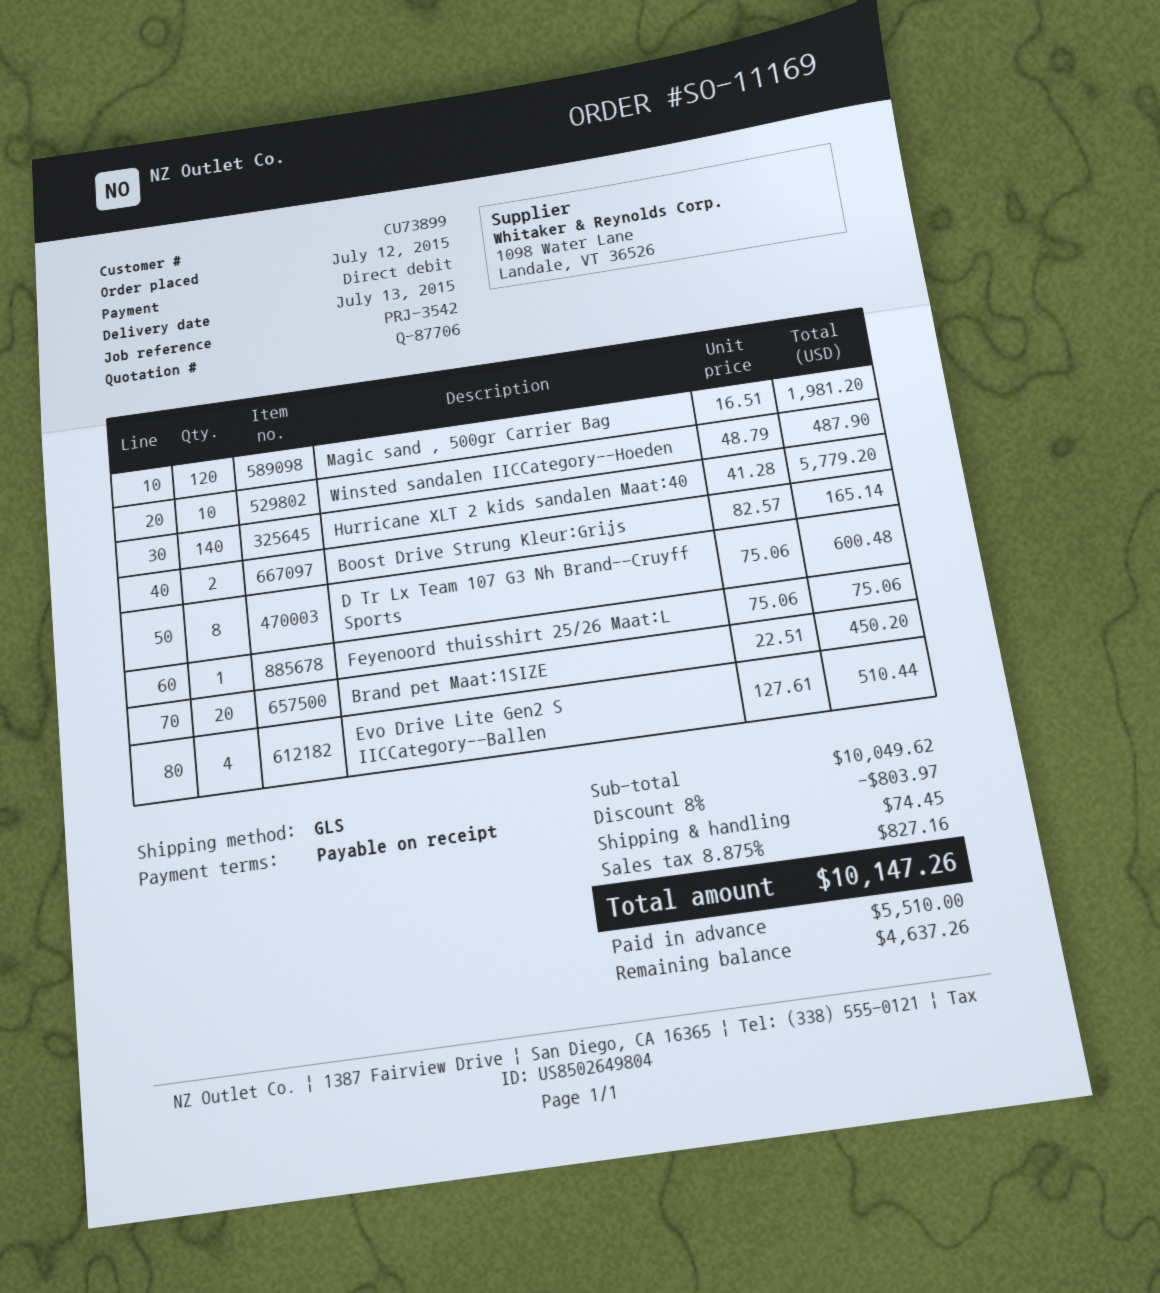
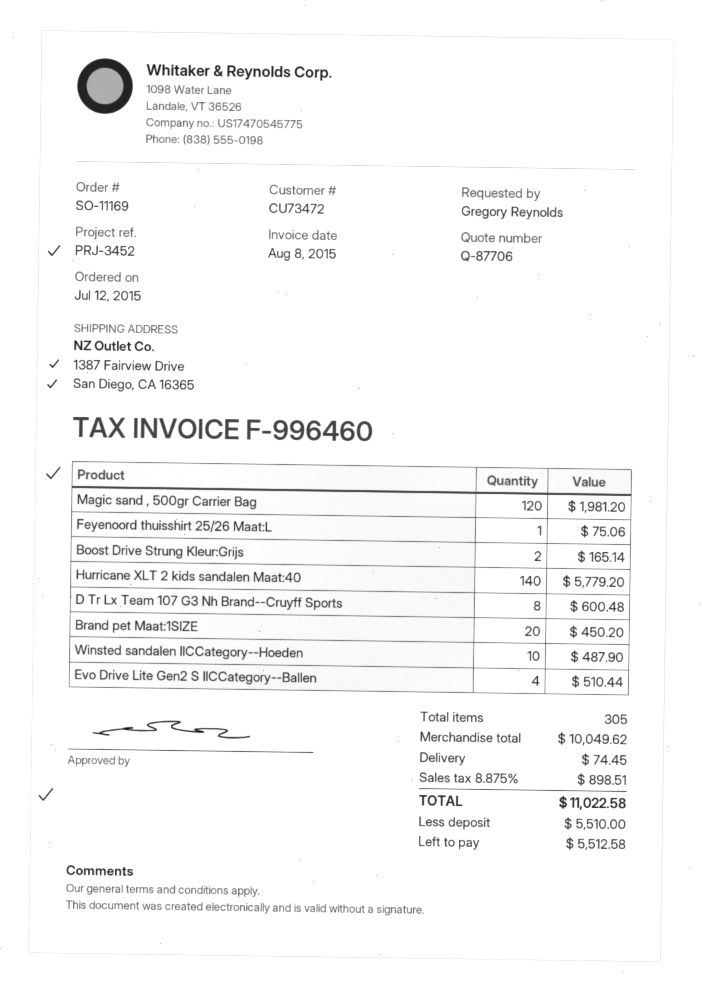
customer number: CU73899 -> CU73472
reference: PRJ-3542 -> PRJ-3452
discount: 8% = 803.97 -> none
tax: 8.875% = 827.16 -> 8.875% = 898.51
total: 10147.26 -> 11022.58
balance: 4637.26 -> 5512.58

